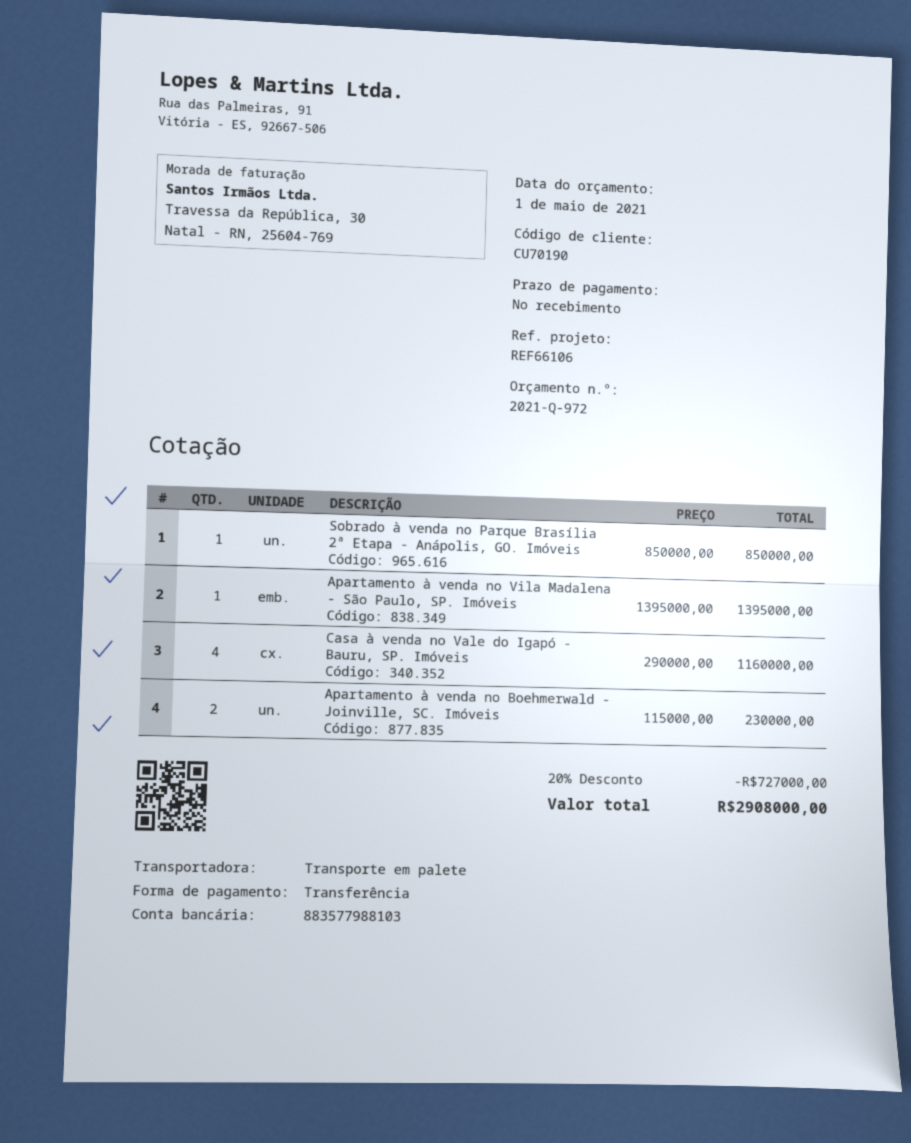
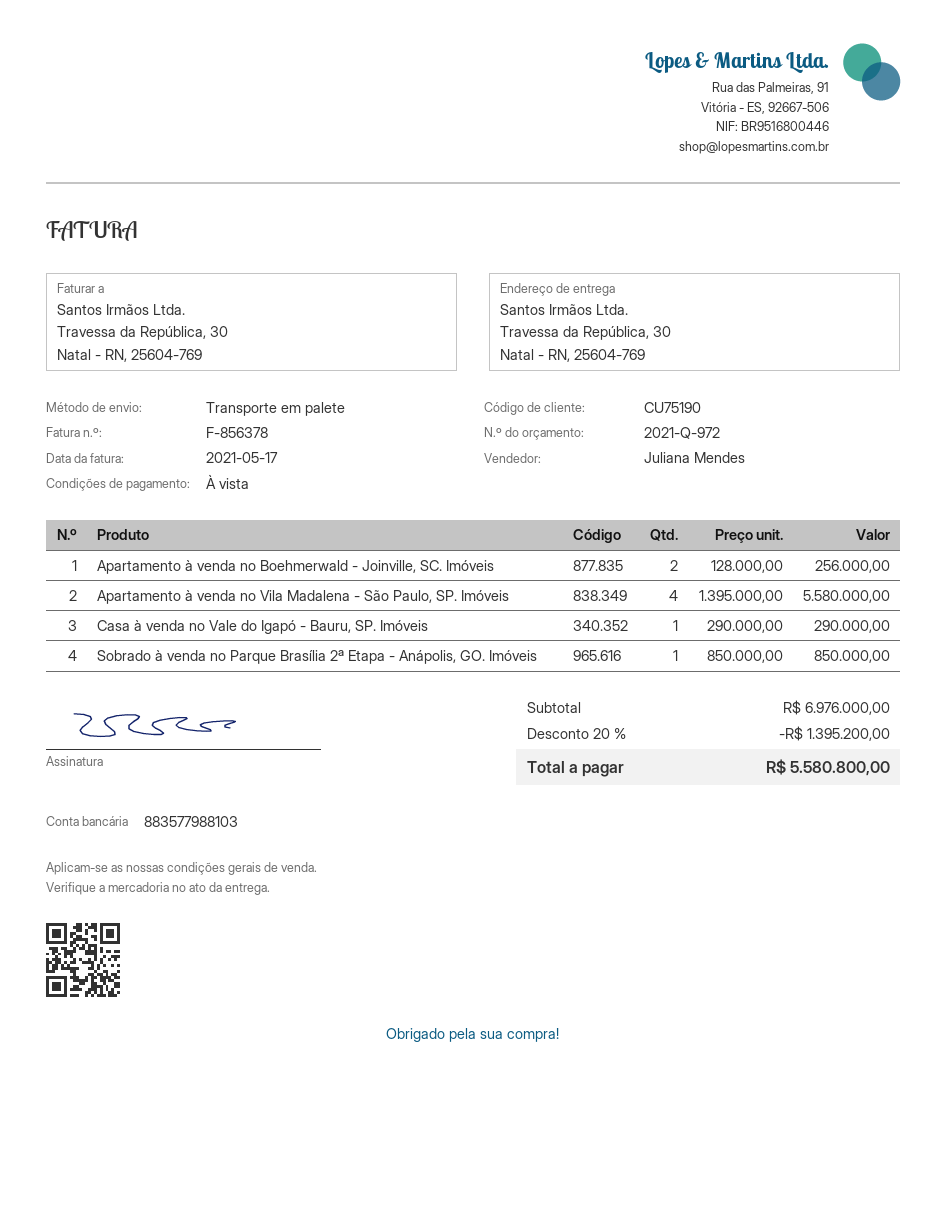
customer number: CU70190 -> CU75190
Apartamento à venda no Vila Madalena - São Paulo, SP. Imóveis: 1 x 1395000.00 = 1395000.00 -> 4 x 1395000.00 = 5580000.00
Casa à venda no Vale do Igapó - Bauru, SP. Imóveis: 4 x 290000.00 = 1160000.00 -> 1 x 290000.00 = 290000.00
Apartamento à venda no Boehmerwald - Joinville, SC. Imóveis: 2 x 115000.00 = 230000.00 -> 2 x 128000.00 = 256000.00
discount: 20% = 727000.00 -> 20% = 1395200.00
total: 2908000.00 -> 5580800.00

